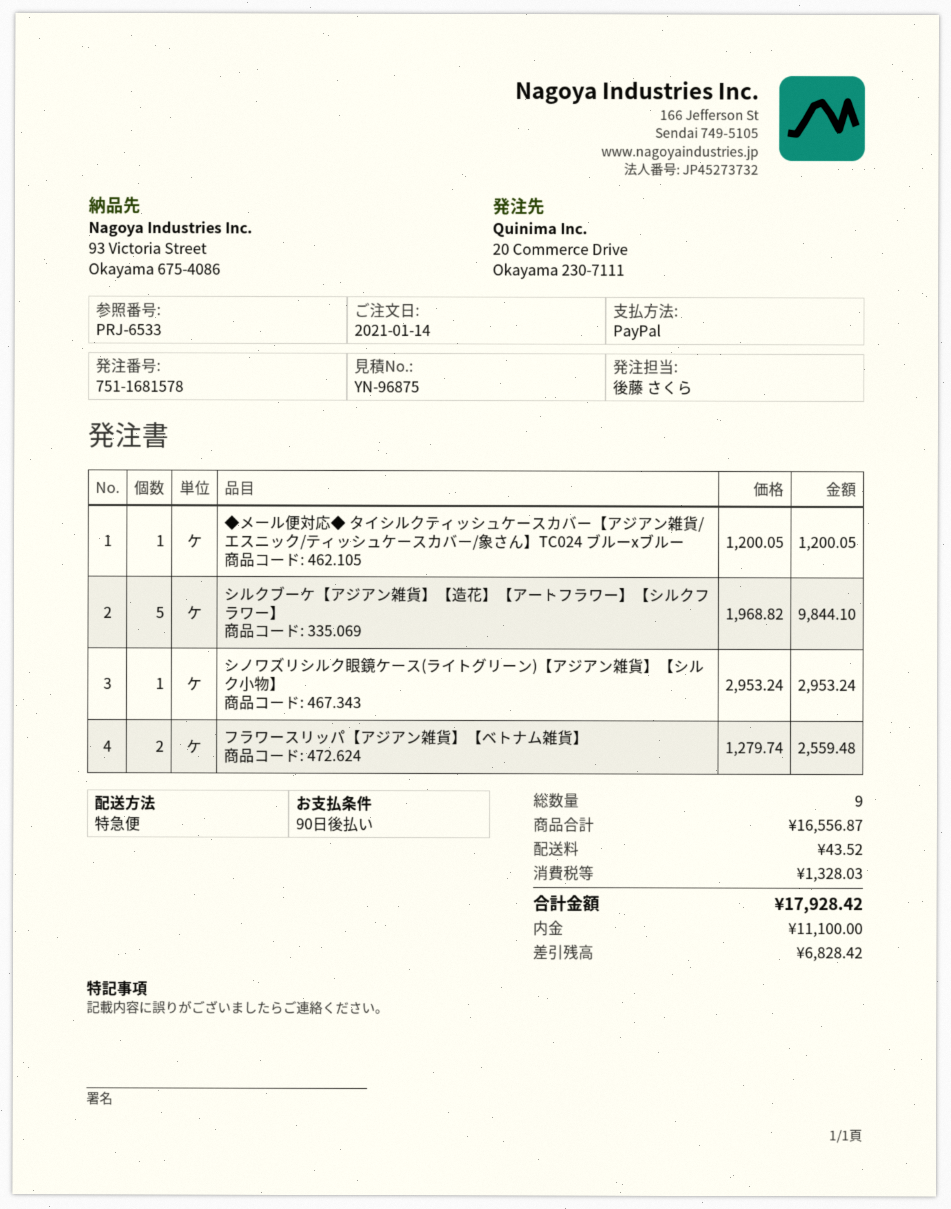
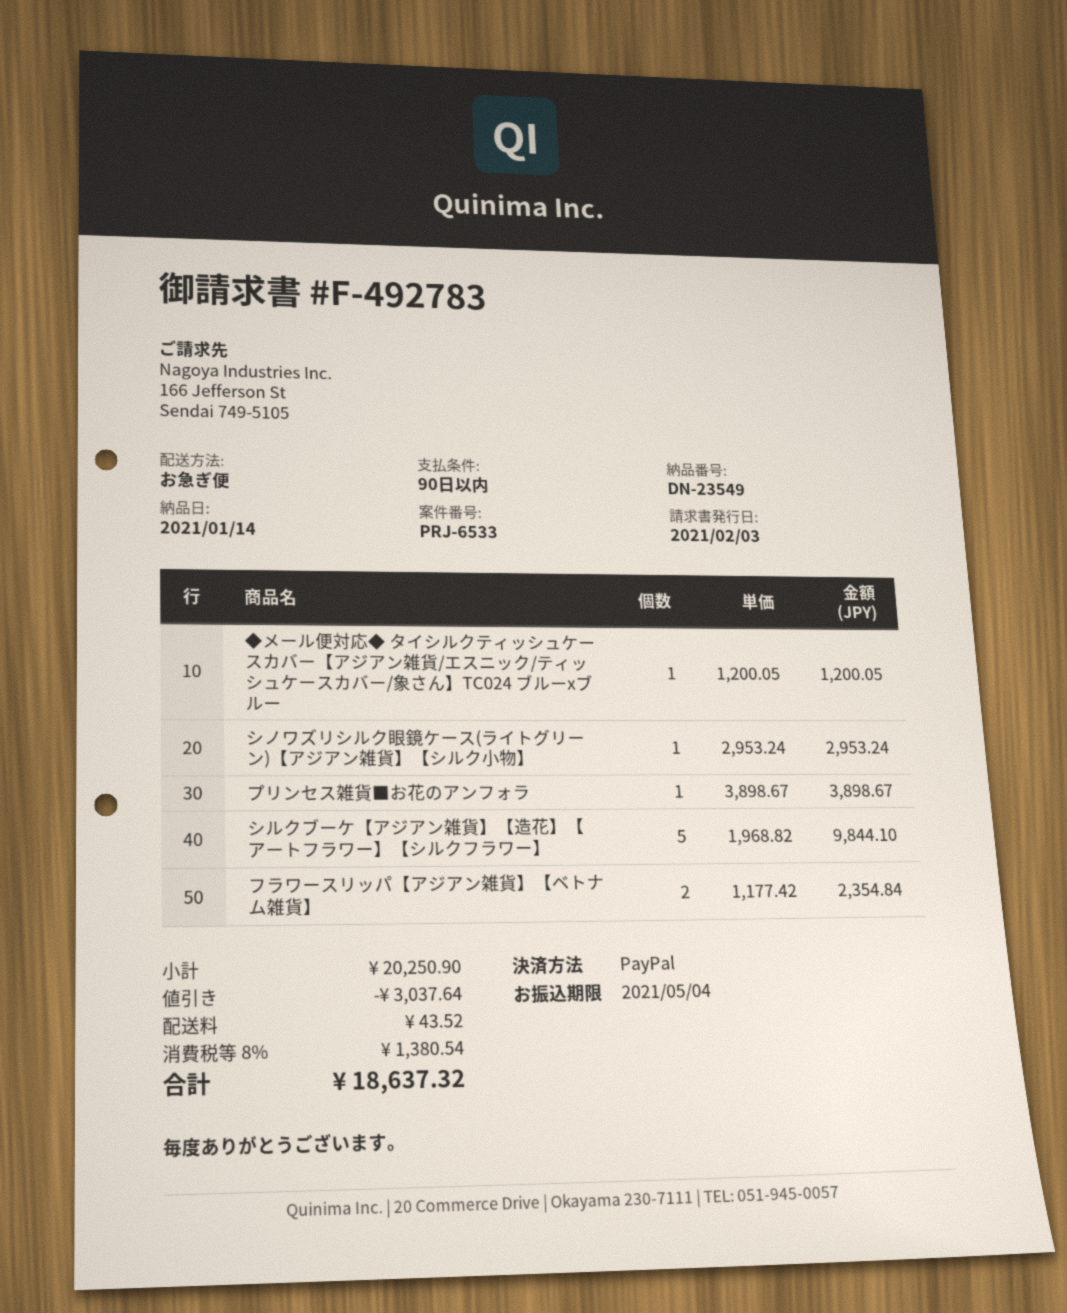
フラワースリッパ【アジアン雑貨】【ベトナム雑貨】: 2 x 1279.74 = 2559.48 -> 2 x 1177.42 = 2354.84
プリンセス雑貨■お花のアンフォラ: none -> 1 x 3898.67 = 3898.67
subtotal: 16556.87 -> 20250.90
discount: none -> 3037.64
tax: 1328.03 -> 1380.54
total: 17928.42 -> 18637.32

